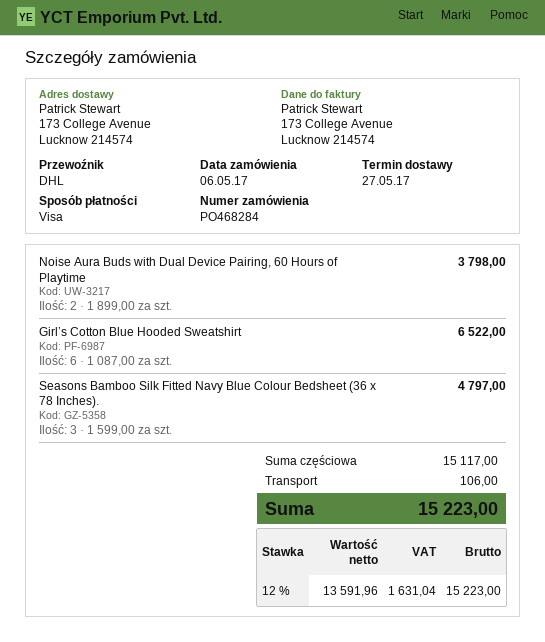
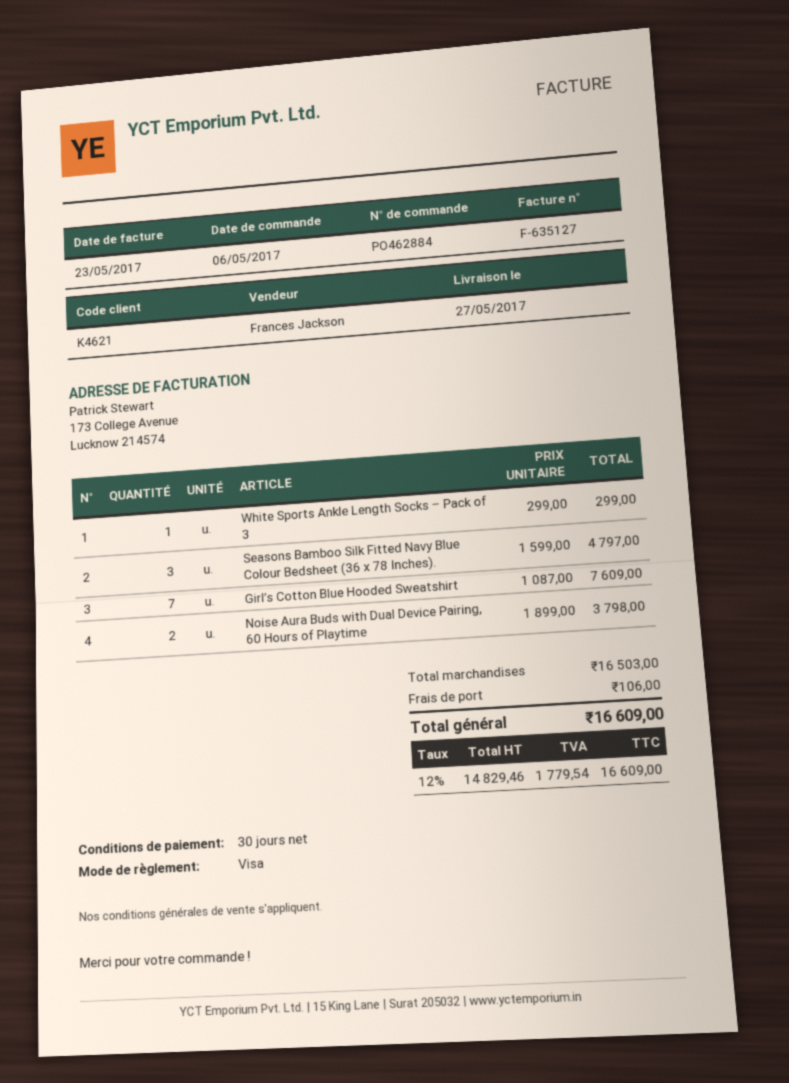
order number: PO468284 -> PO462884
Girl’s Cotton Blue Hooded Sweatshirt: 6 x 1087.00 = 6522.00 -> 7 x 1087.00 = 7609.00
White Sports Ankle Length Socks – Pack of 3: none -> 1 x 299.00 = 299.00
subtotal: 15117.00 -> 16503.00
net: 13591.96 -> 14829.46
tax: 12% = 1631.04 -> 12% = 1779.54
total: 15223.00 -> 16609.00

